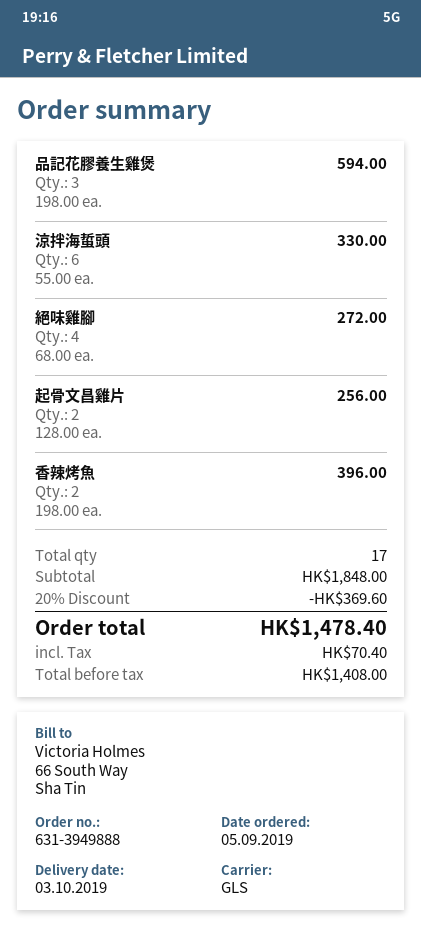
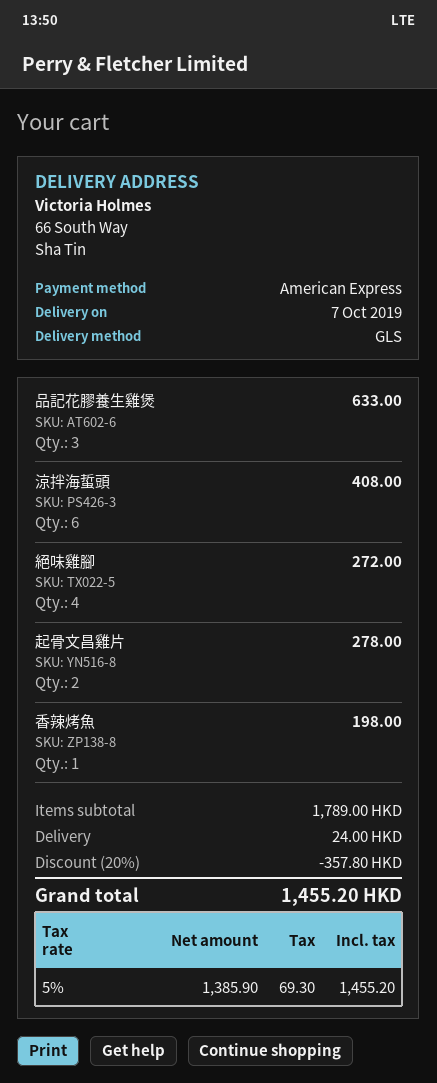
delivery date: 2019-10-03 -> 2019-10-07
品記花膠養生雞煲: 3 for 594.00 -> 3 for 633.00
涼拌海蜇頭: 6 for 330.00 -> 6 for 408.00
起骨文昌雞片: 2 for 256.00 -> 2 for 278.00
香辣烤魚: 2 for 396.00 -> 1 for 198.00
subtotal: 1848.00 -> 1789.00
discount: 20% = 369.60 -> 20% = 357.80
shipping: none -> 24.00
net: 1408.00 -> 1385.90
tax: 70.40 -> 69.30
total: 1478.40 -> 1455.20

